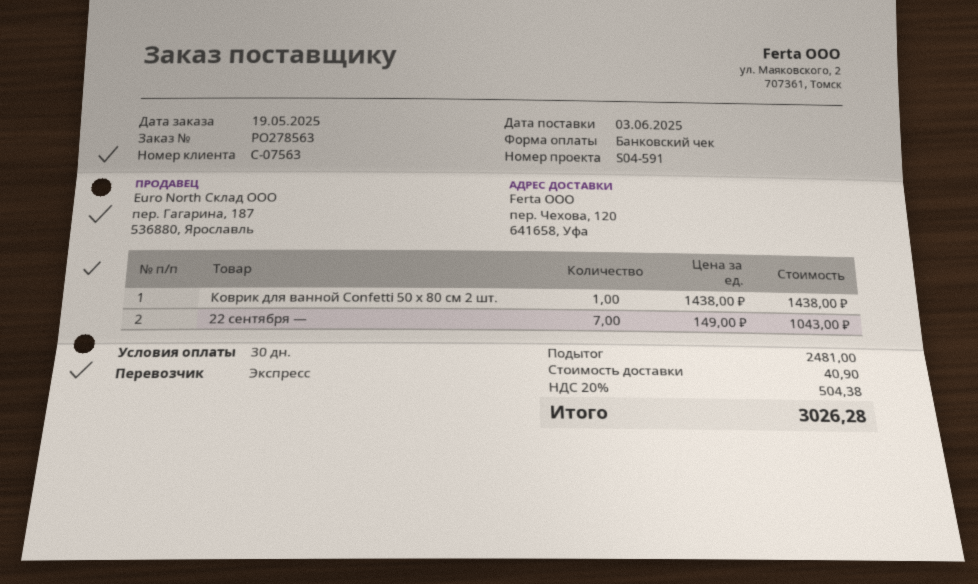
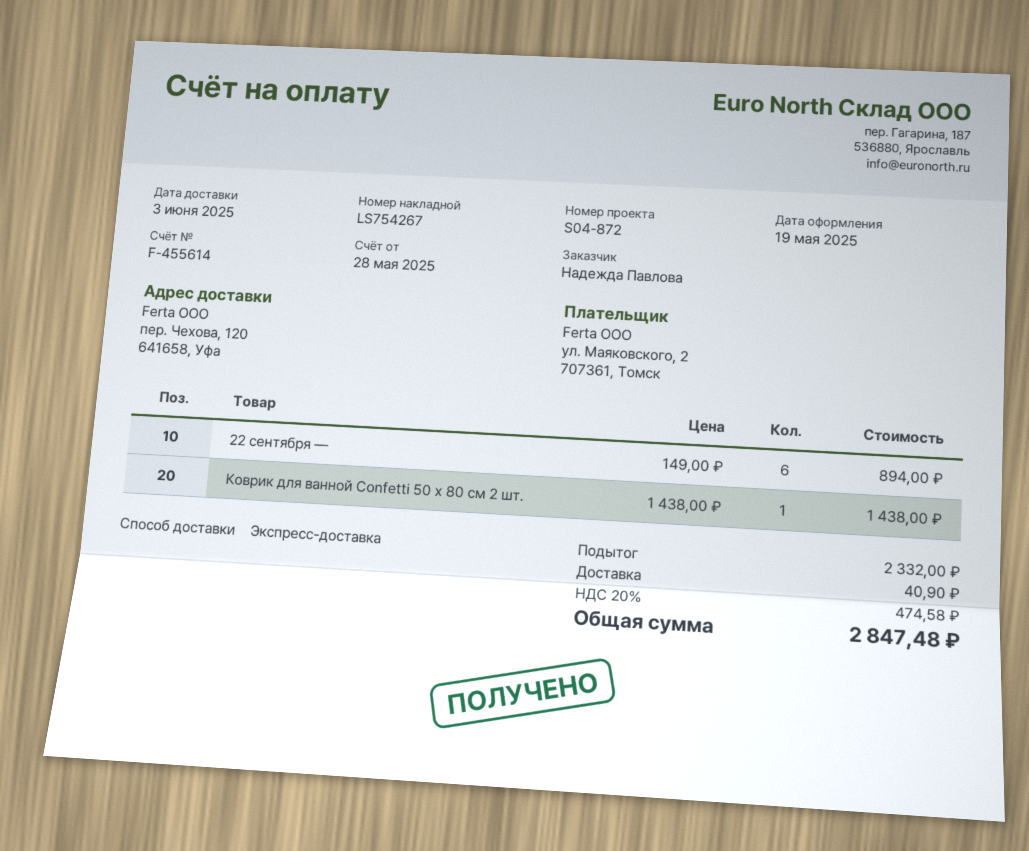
reference: S04-591 -> S04-872
22 сентября —: 7 x 149.00 = 1043.00 -> 6 x 149.00 = 894.00
subtotal: 2481.00 -> 2332.00
tax: 20% = 504.38 -> 20% = 474.58
total: 3026.28 -> 2847.48

